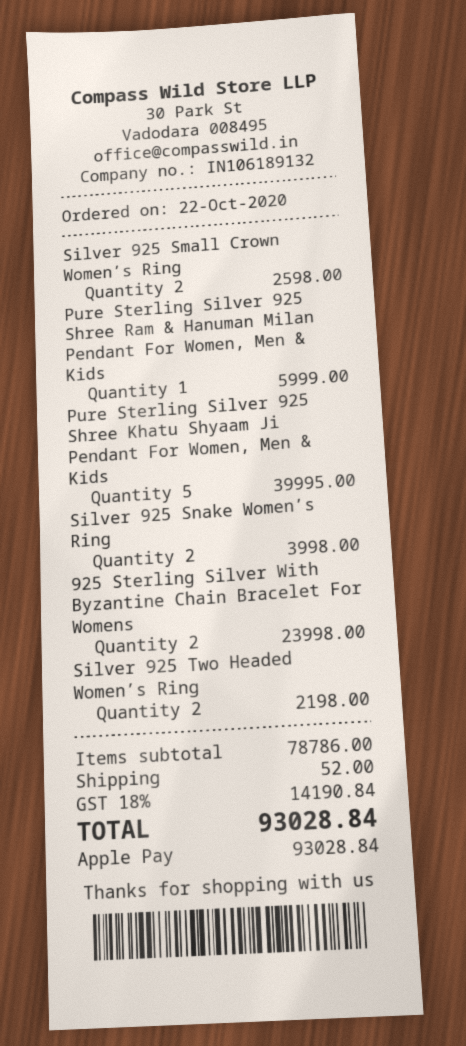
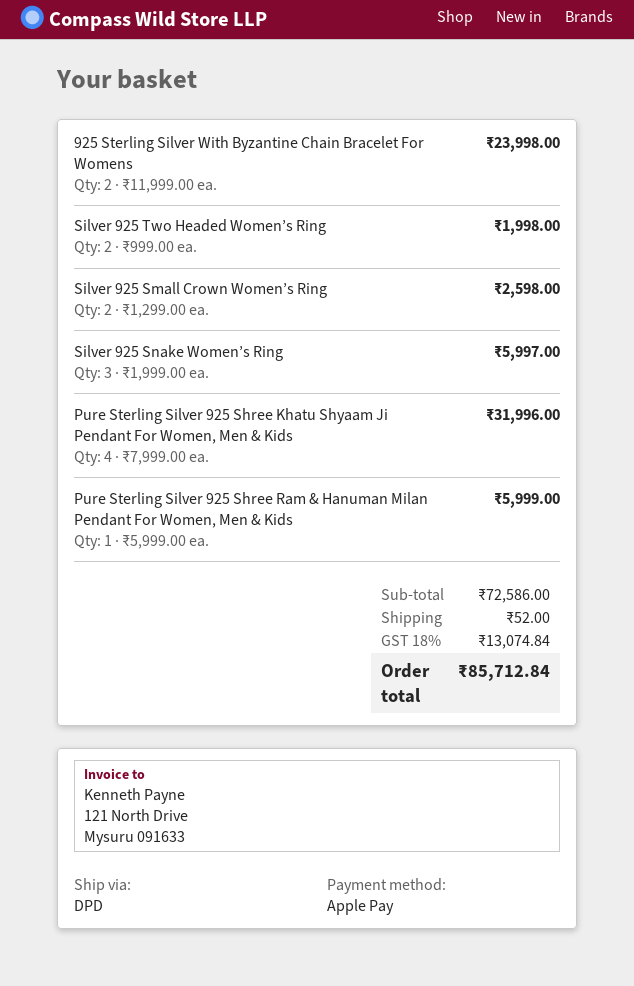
Pure Sterling Silver 925 Shree Khatu Shyaam Ji Pendant For Women, Men & Kids: 5 for 39995.00 -> 4 for 31996.00
Silver 925 Snake Women’s Ring: 2 for 3998.00 -> 3 for 5997.00
Silver 925 Two Headed Women’s Ring: 2 for 2198.00 -> 2 for 1998.00
subtotal: 78786.00 -> 72586.00
tax: 18% = 14190.84 -> 18% = 13074.84
total: 93028.84 -> 85712.84

